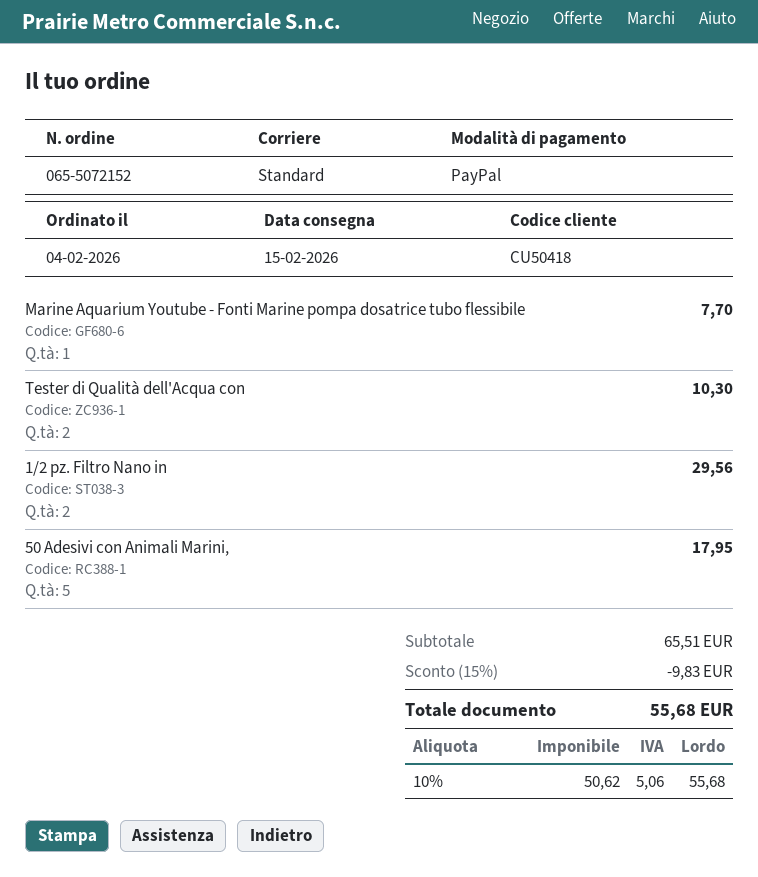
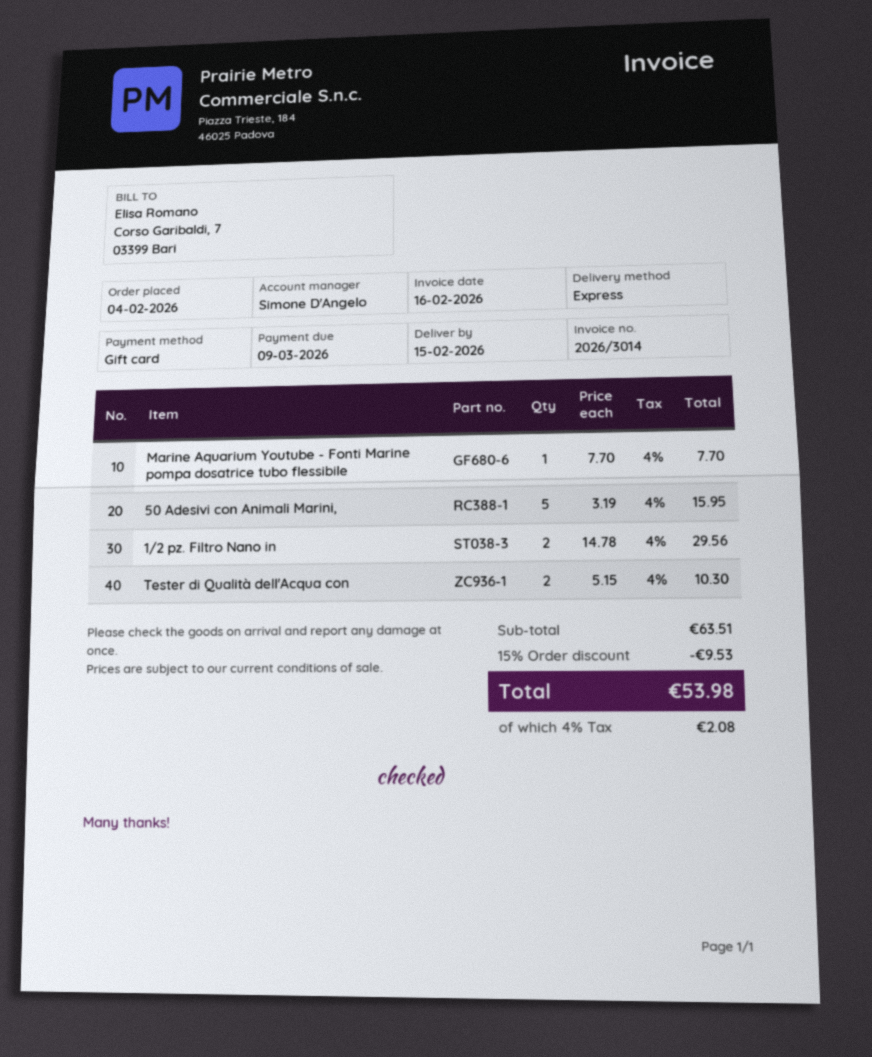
payment method: PayPal -> gift card
shipping method: standard -> express
50 Adesivi con Animali Marini,: 5 for 17.95 -> 5 for 15.95
subtotal: 65.51 -> 63.51
discount: 15% = 9.83 -> 15% = 9.53
tax: 10% = 5.06 -> 4% = 2.08
total: 55.68 -> 53.98

